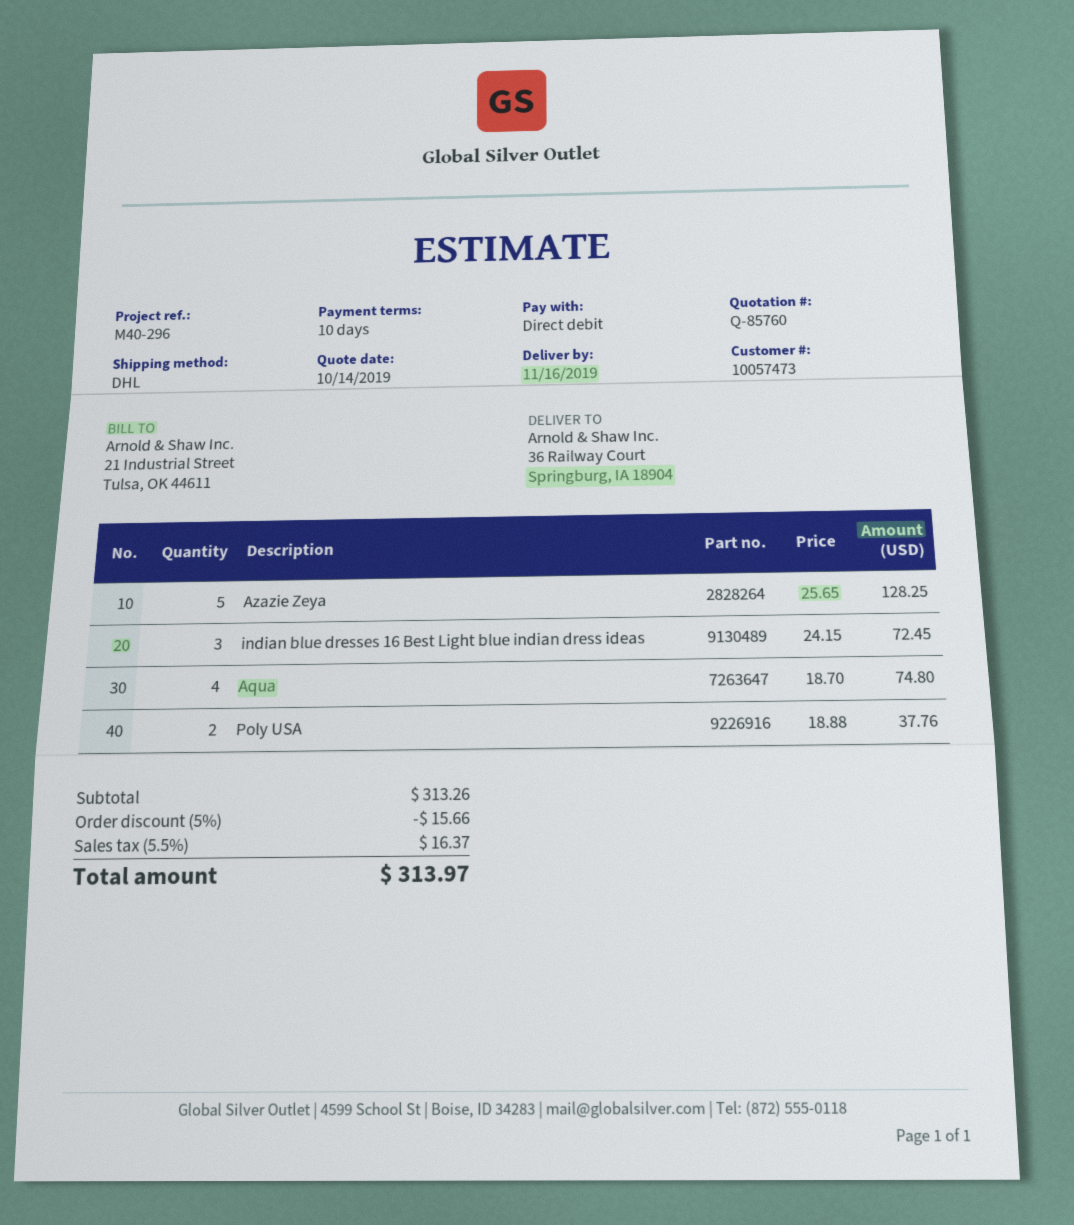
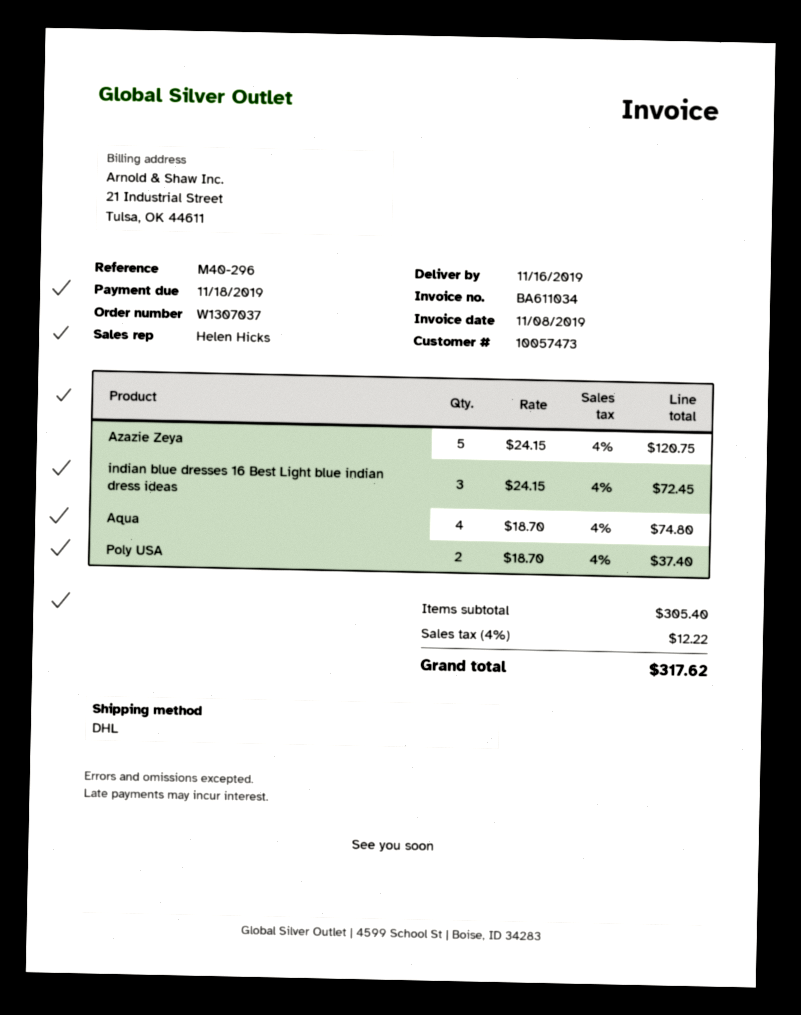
Azazie Zeya: 5 x 25.65 = 128.25 -> 5 x 24.15 = 120.75
Poly USA: 2 x 18.88 = 37.76 -> 2 x 18.70 = 37.40
subtotal: 313.26 -> 305.40
discount: 5% = 15.66 -> none
tax: 5.5% = 16.37 -> 4% = 12.22
total: 313.97 -> 317.62

